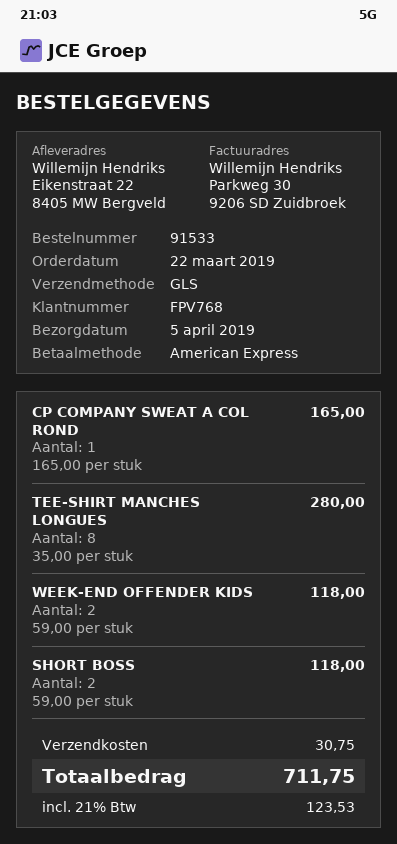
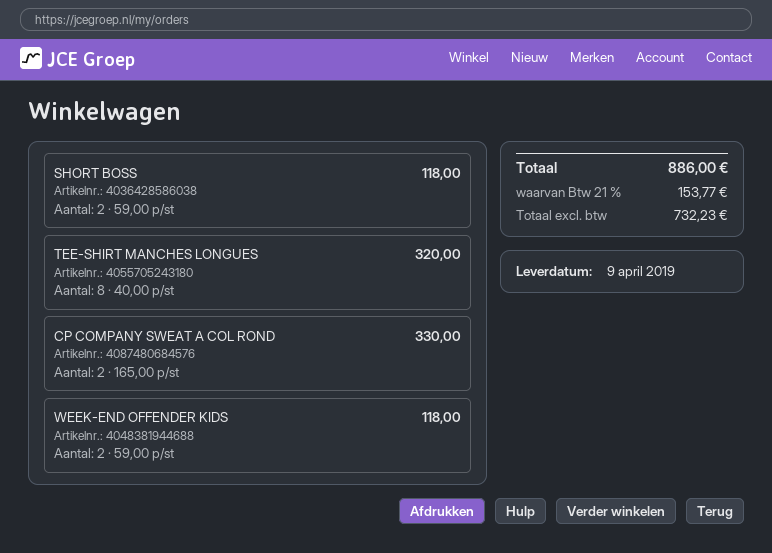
delivery date: 2019-04-05 -> 2019-04-09
CP COMPANY SWEAT A COL ROND: 1 x 165.00 = 165.00 -> 2 x 165.00 = 330.00
TEE-SHIRT MANCHES LONGUES: 8 x 35.00 = 280.00 -> 8 x 40.00 = 320.00
shipping: 30.75 -> none
tax: 21% = 123.53 -> 21% = 153.77
total: 711.75 -> 886.00

